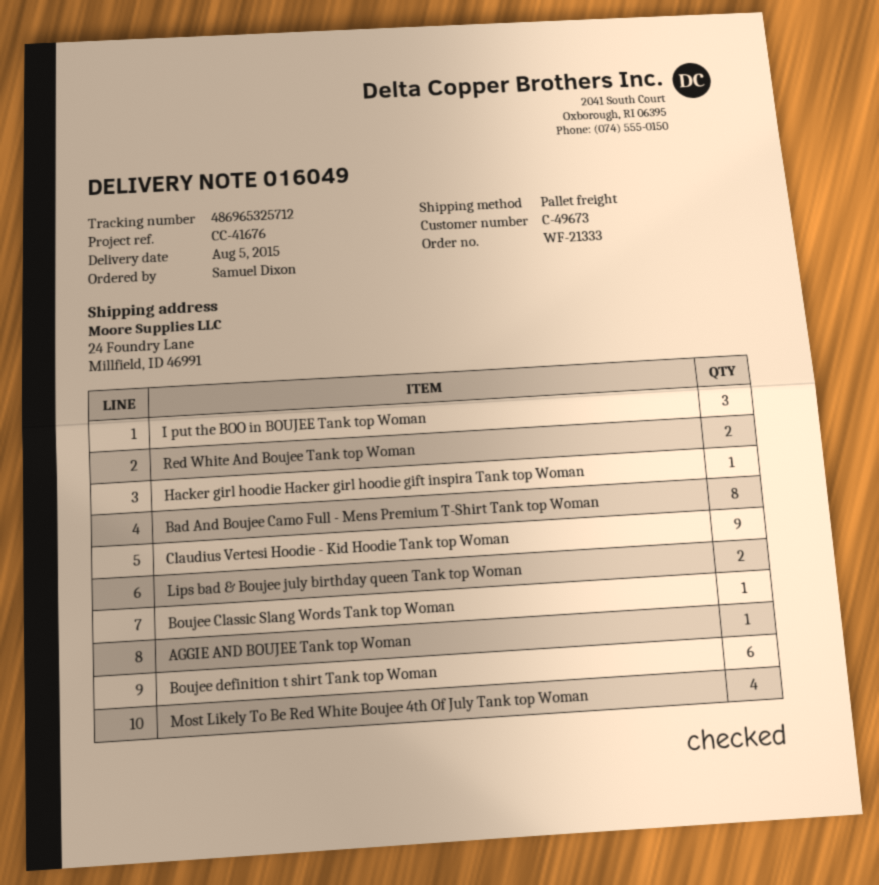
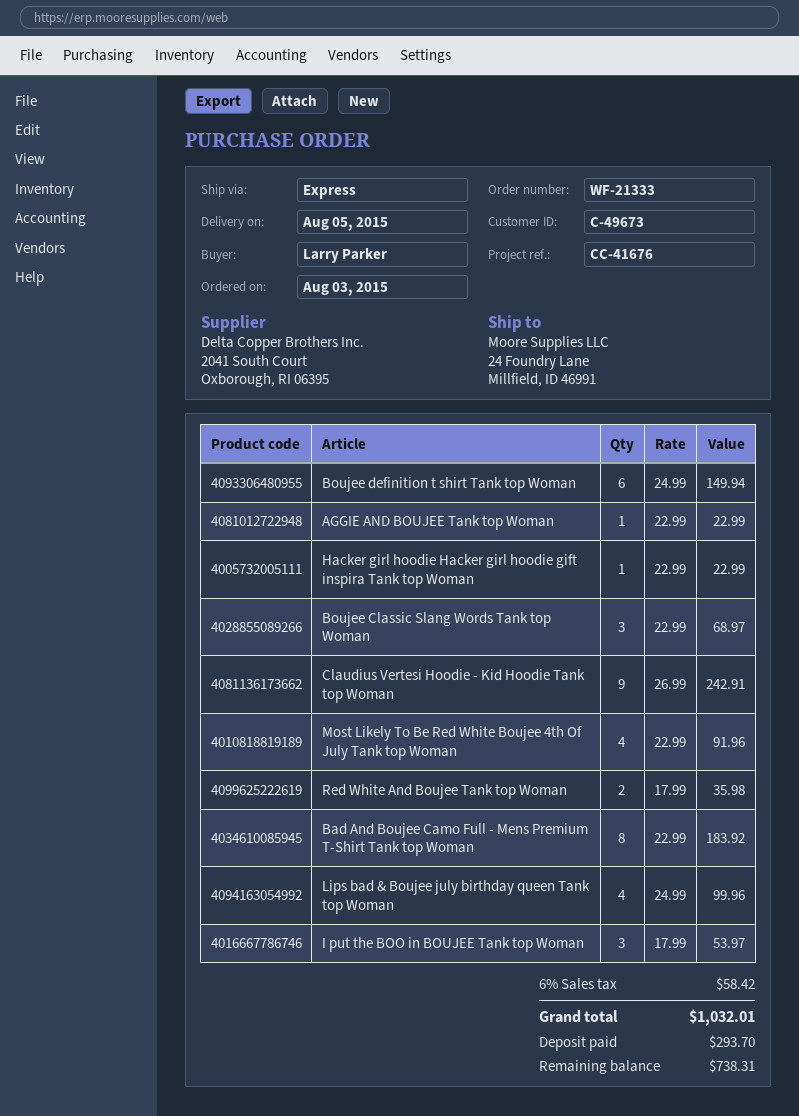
ordered by: Samuel Dixon -> Larry Parker
shipping method: pallet freight -> express
Lips bad & Boujee july birthday queen Tank top Woman: 2 -> 4
Boujee Classic Slang Words Tank top Woman: 1 -> 3

